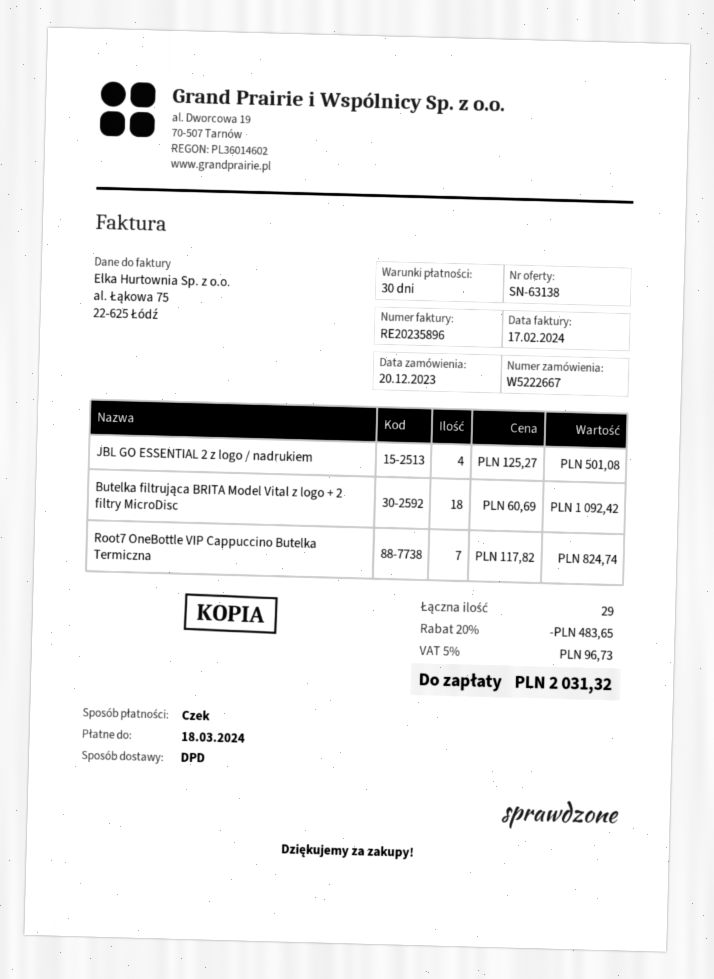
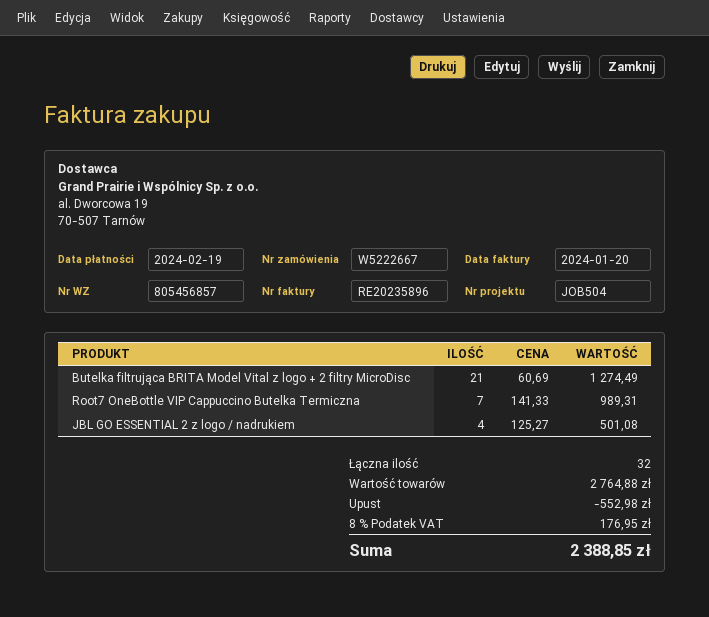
invoice date: 2024-02-17 -> 2024-01-20
due date: 2024-03-18 -> 2024-02-19
Butelka filtrująca BRITA Model Vital z logo + 2 filtry MicroDisc: 18 x 60.69 = 1092.42 -> 21 x 60.69 = 1274.49
Root7 OneBottle VIP Cappuccino Butelka Termiczna: 7 x 117.82 = 824.74 -> 7 x 141.33 = 989.31
total quantity: 29 -> 32
discount: 483.65 -> 552.98
tax: 5% = 96.73 -> 8% = 176.95
total: 2031.32 -> 2388.85

